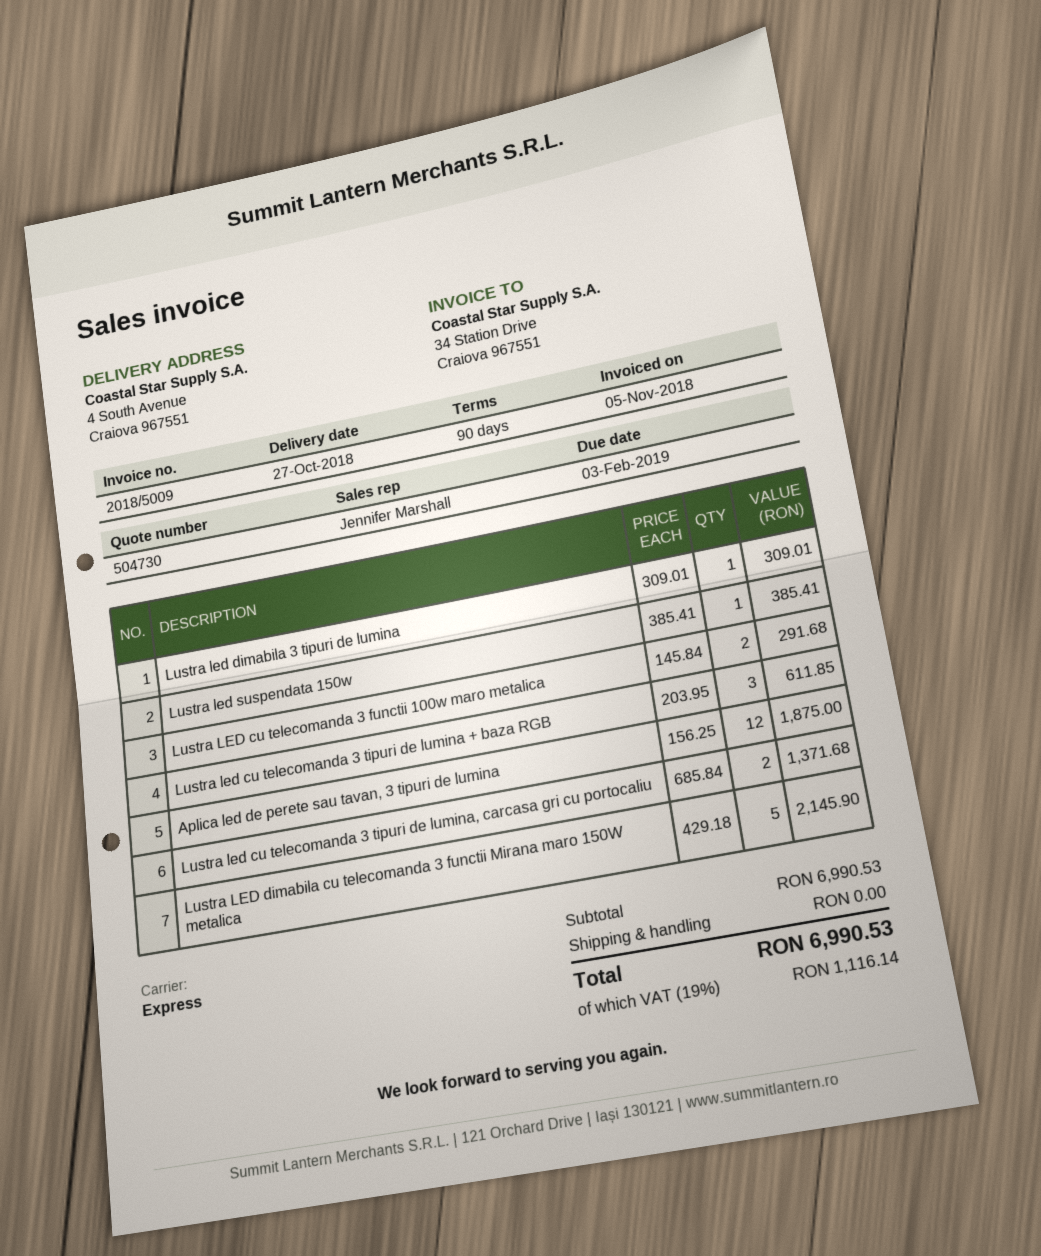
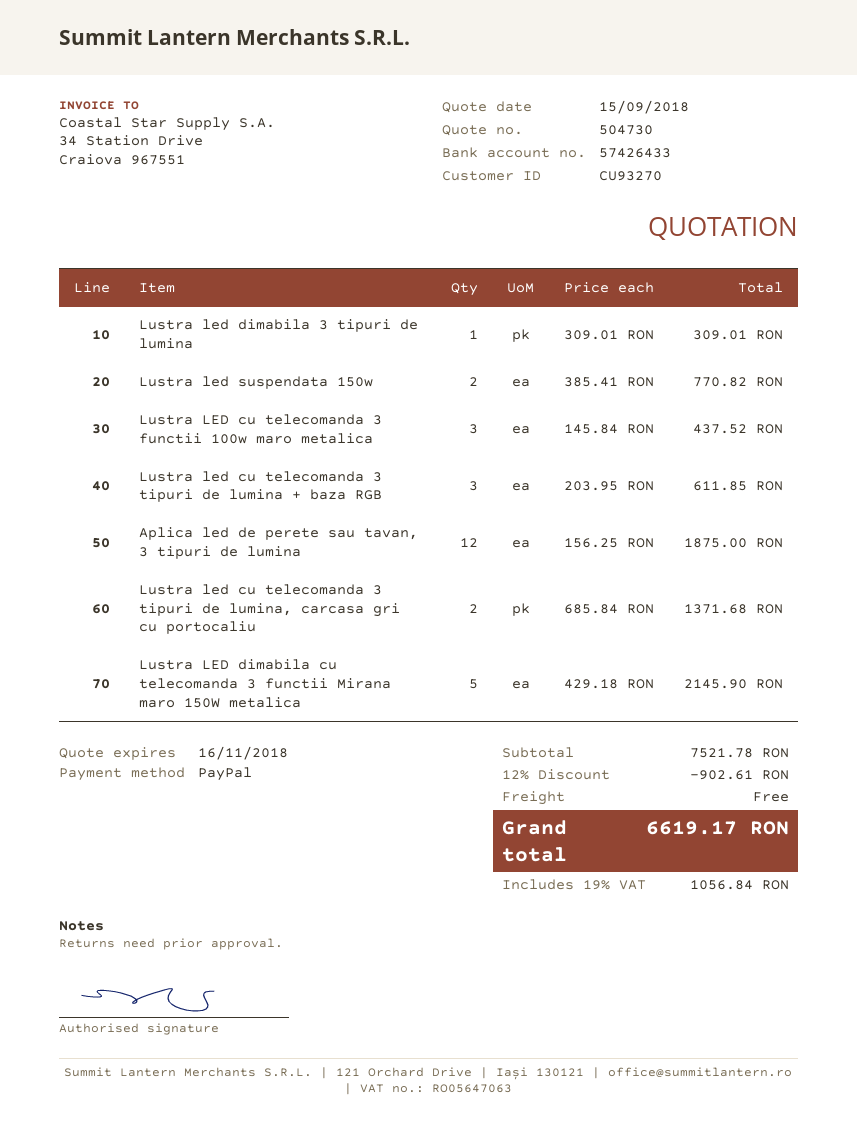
Lustra led suspendata 150w: 1 x 385.41 = 385.41 -> 2 x 385.41 = 770.82
Lustra LED cu telecomanda 3 functii 100w maro metalica: 2 x 145.84 = 291.68 -> 3 x 145.84 = 437.52
subtotal: 6990.53 -> 7521.78
discount: none -> 12% = 902.61
tax: 19% = 1116.14 -> 19% = 1056.84
total: 6990.53 -> 6619.17

